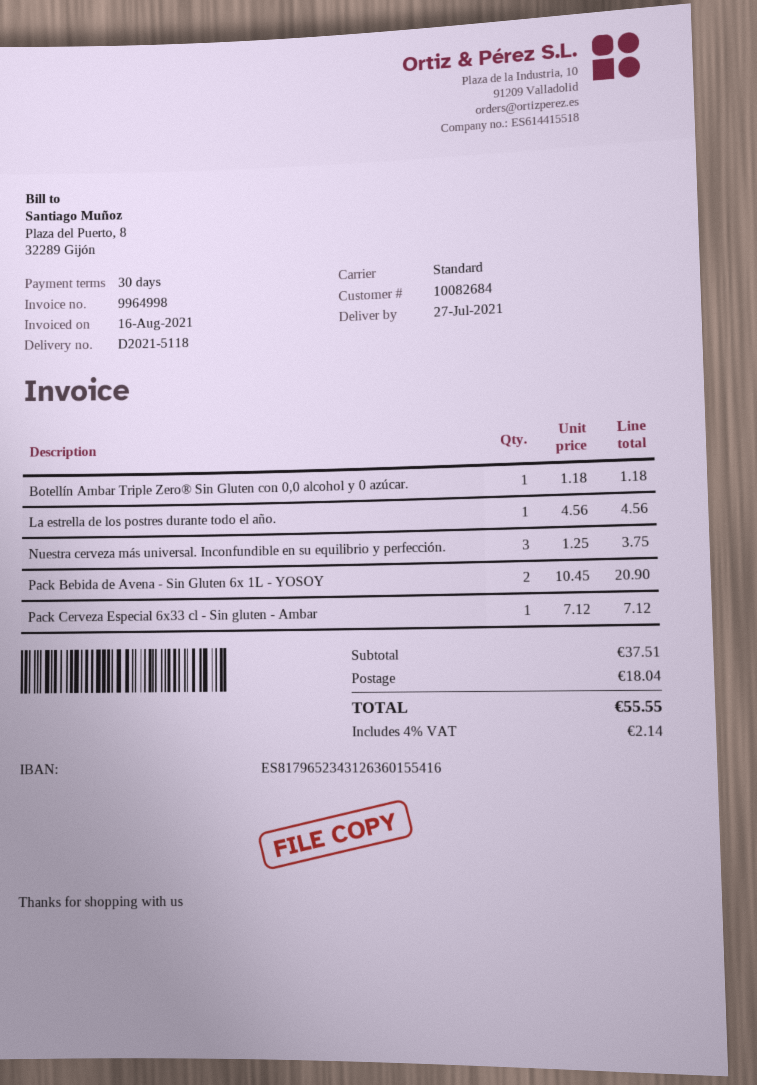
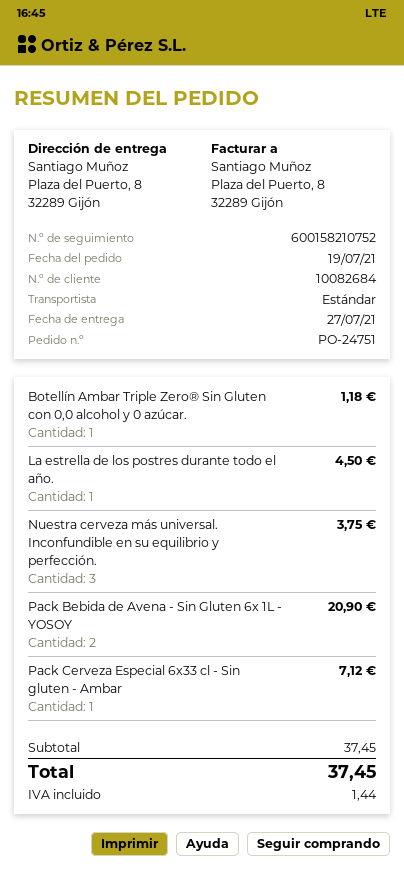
La estrella de los postres durante todo el año.: 1 for 4.56 -> 1 for 4.50
subtotal: 37.51 -> 37.45
shipping: 18.04 -> none
tax: 2.14 -> 1.44
total: 55.55 -> 37.45

